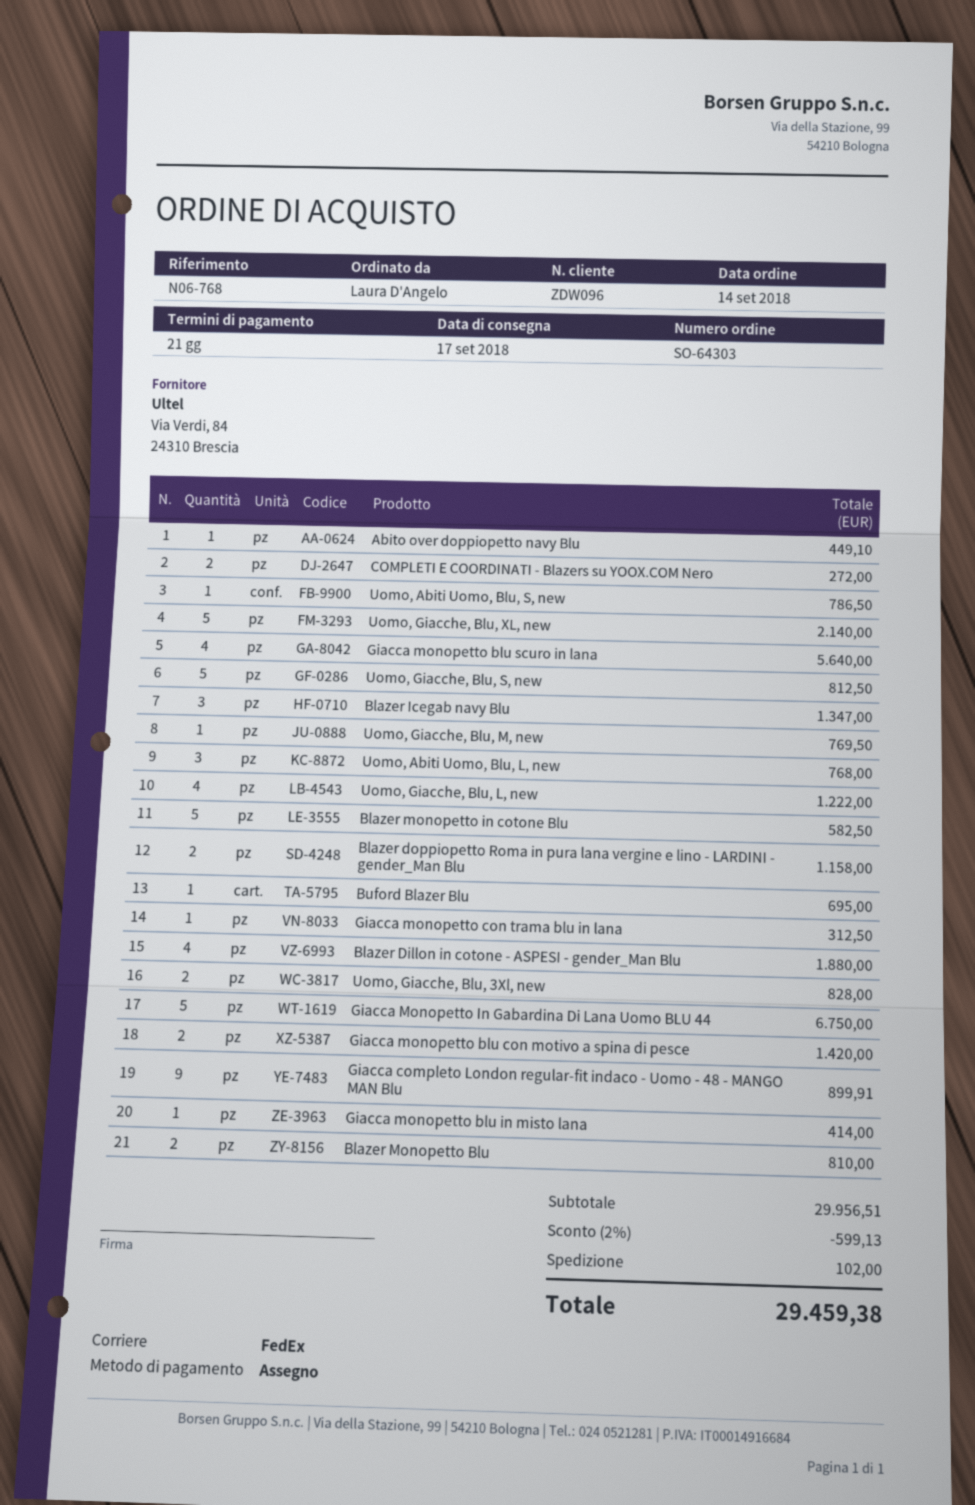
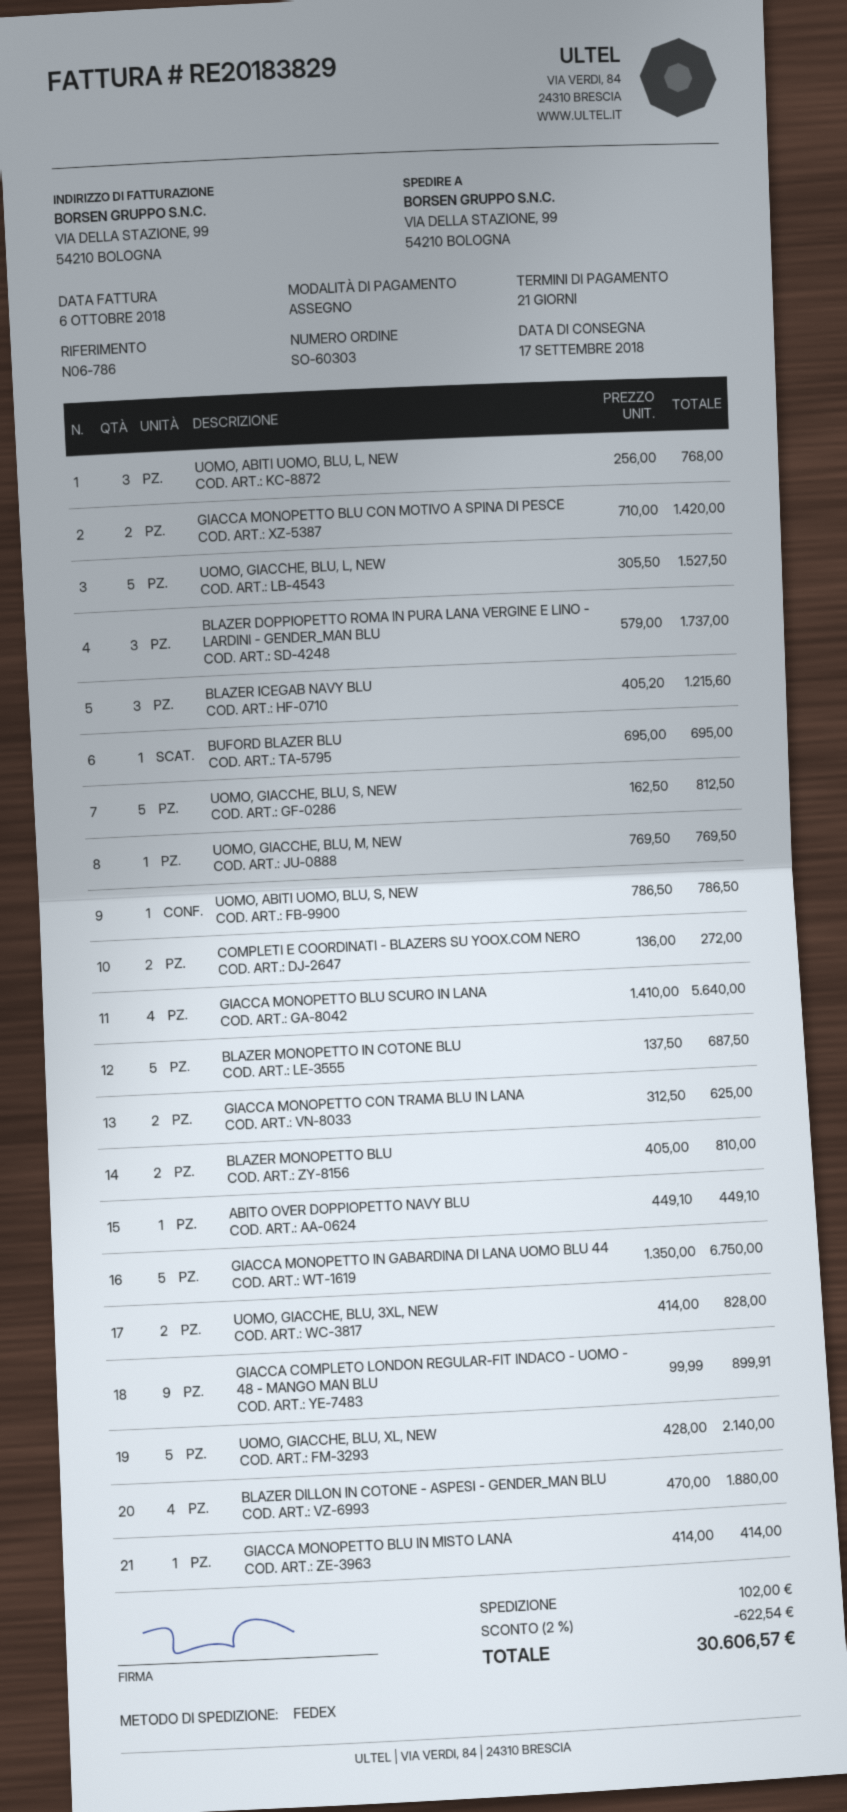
order number: SO-64303 -> SO-60303
reference: N06-768 -> N06-786
Blazer Icegab navy Blu: 3 for 1347.00 -> 3 for 1215.60
Uomo, Giacche, Blu, L, new: 4 for 1222.00 -> 5 for 1527.50
Blazer monopetto in cotone Blu: 5 for 582.50 -> 5 for 687.50
Blazer doppiopetto Roma in pura lana vergine e lino - LARDINI - gender_Man Blu: 2 for 1158.00 -> 3 for 1737.00
Giacca monopetto con trama blu in lana: 1 for 312.50 -> 2 for 625.00
discount: 2% = 599.13 -> 2% = 622.54
total: 29459.38 -> 30606.57

